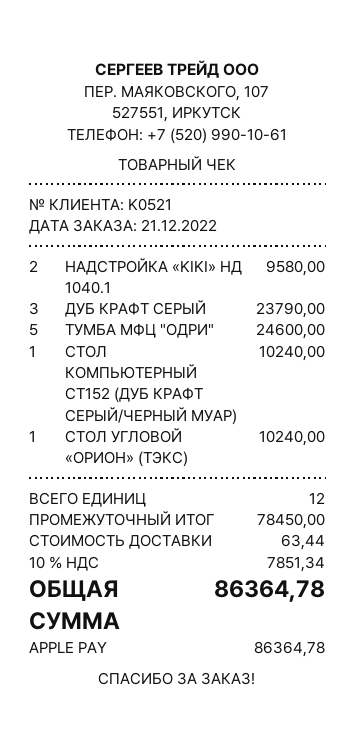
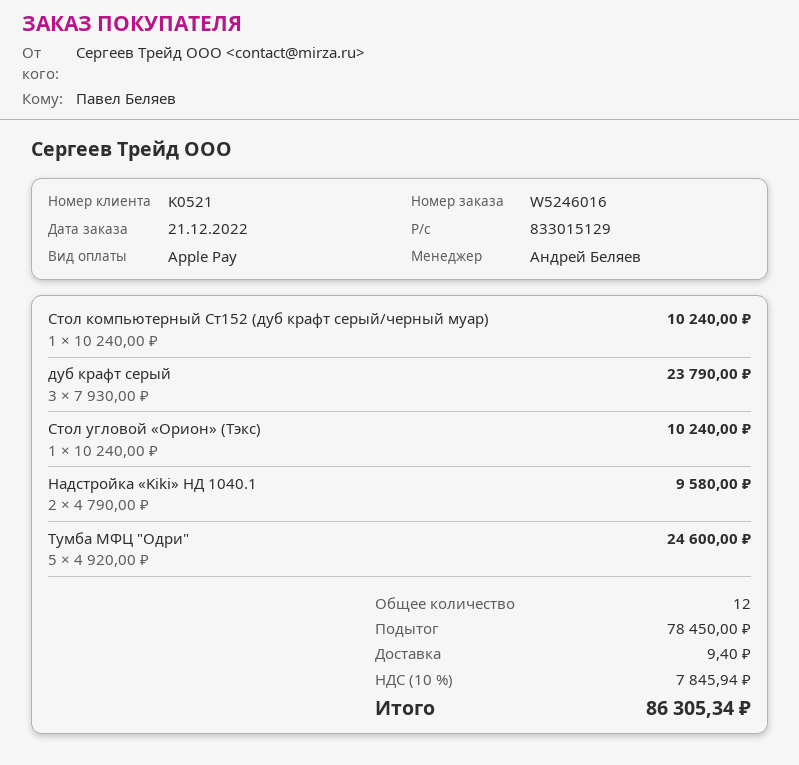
shipping: 63.44 -> 9.40
tax: 10% = 7851.34 -> 10% = 7845.94
total: 86364.78 -> 86305.34

